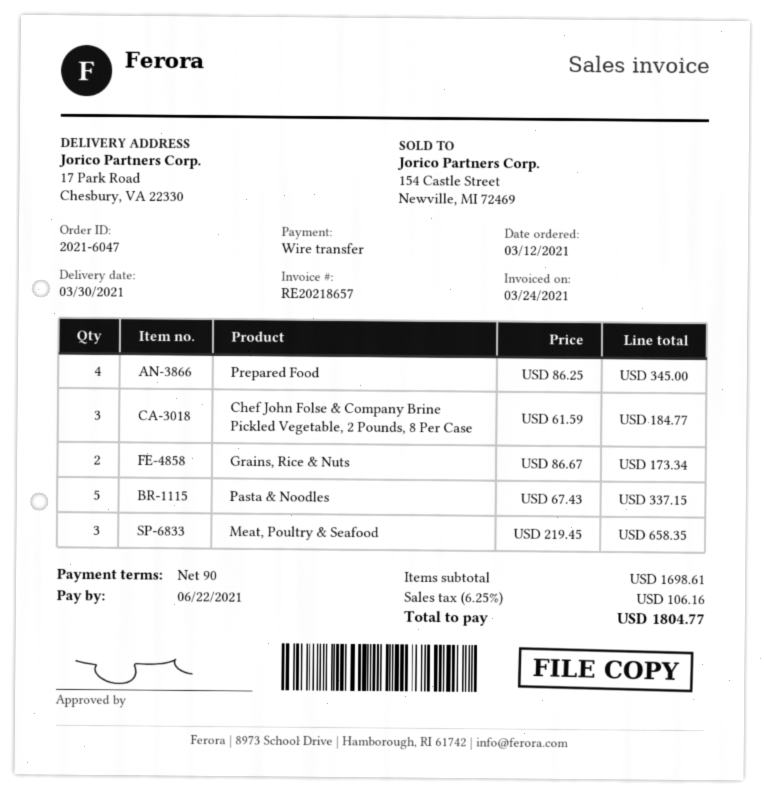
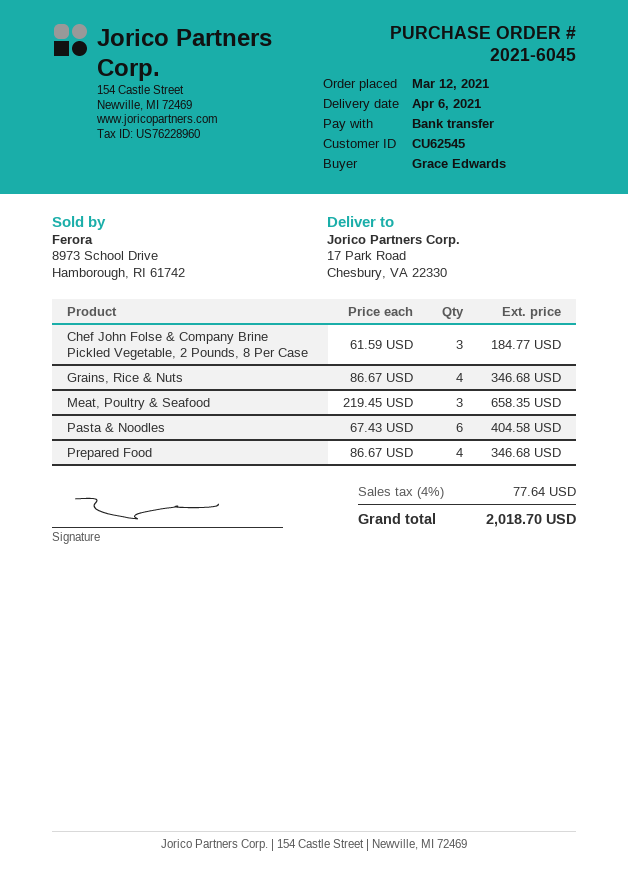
order number: 2021-6047 -> 2021-6045
delivery date: 2021-03-30 -> 2021-04-06
Prepared Food: 4 x 86.25 = 345.00 -> 4 x 86.67 = 346.68
Grains, Rice & Nuts: 2 x 86.67 = 173.34 -> 4 x 86.67 = 346.68
Pasta & Noodles: 5 x 67.43 = 337.15 -> 6 x 67.43 = 404.58
tax: 6.25% = 106.16 -> 4% = 77.64
total: 1804.77 -> 2018.70

